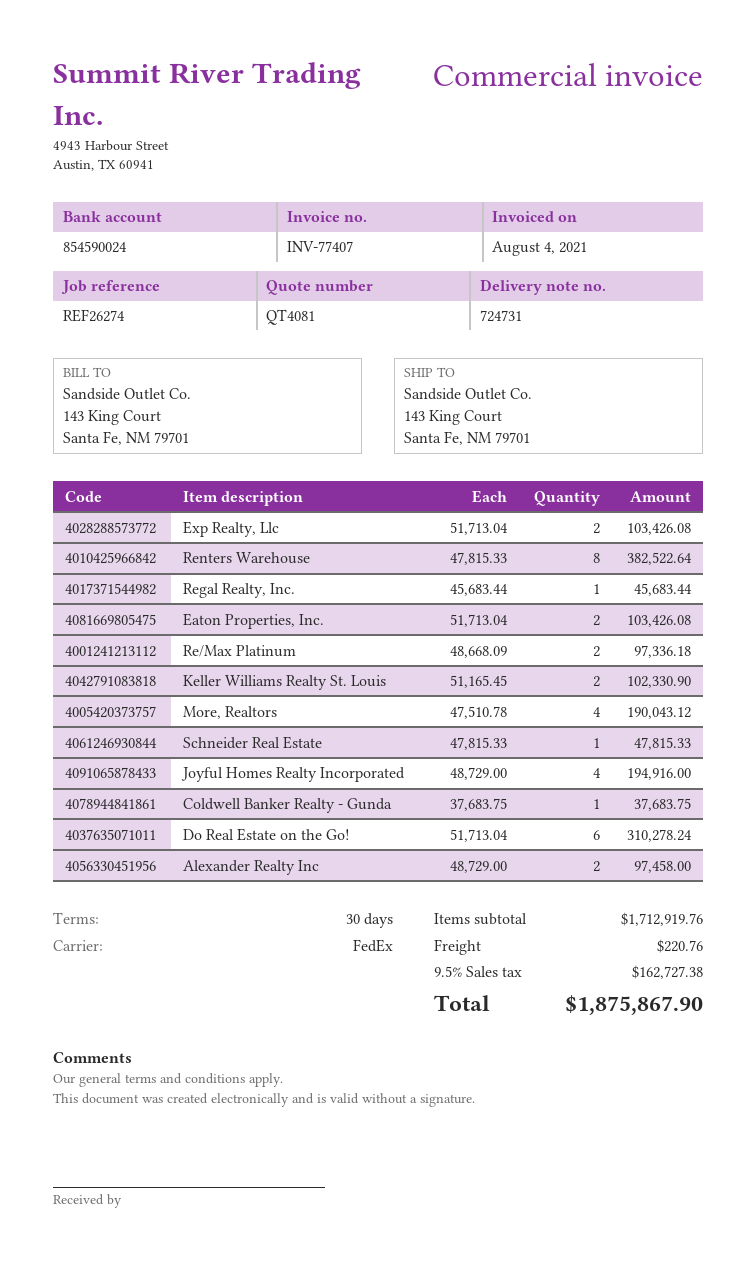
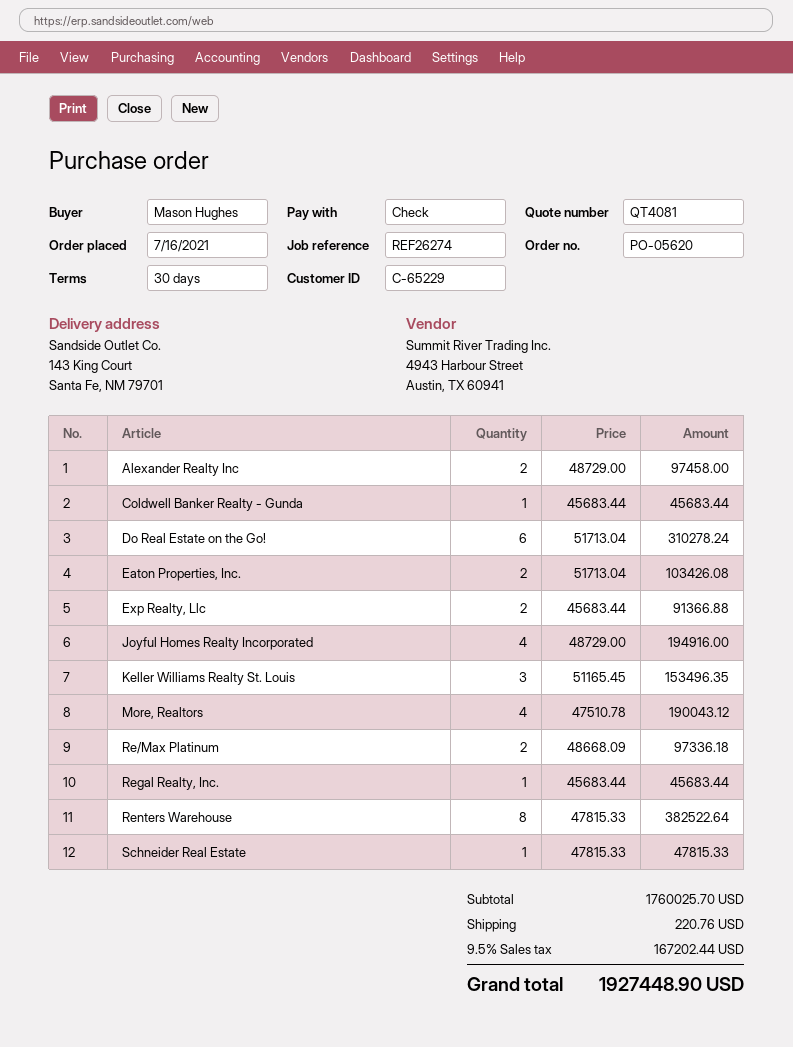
Exp Realty, Llc: 2 x 51713.04 = 103426.08 -> 2 x 45683.44 = 91366.88
Keller Williams Realty St. Louis: 2 x 51165.45 = 102330.90 -> 3 x 51165.45 = 153496.35
Coldwell Banker Realty - Gunda: 1 x 37683.75 = 37683.75 -> 1 x 45683.44 = 45683.44
subtotal: 1712919.76 -> 1760025.70
tax: 9.5% = 162727.38 -> 9.5% = 167202.44
total: 1875867.90 -> 1927448.90

